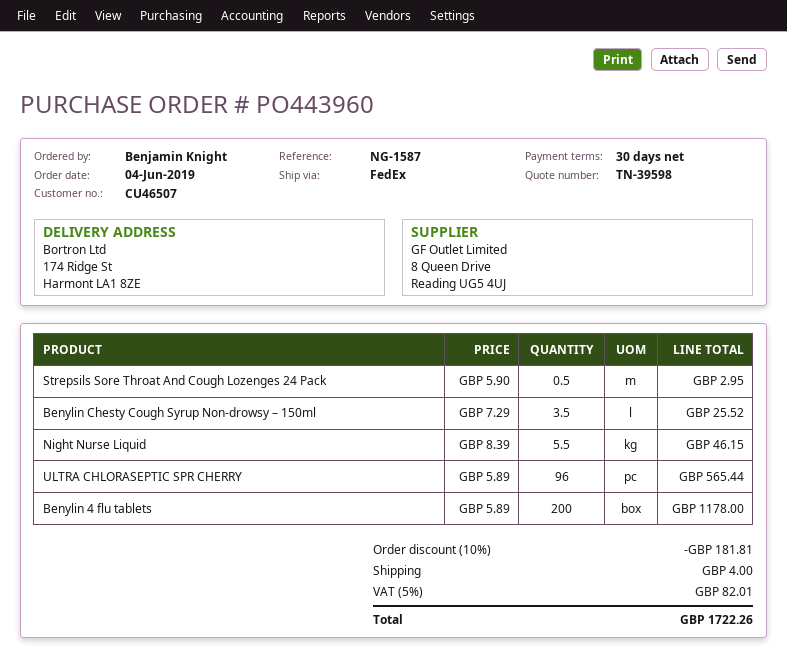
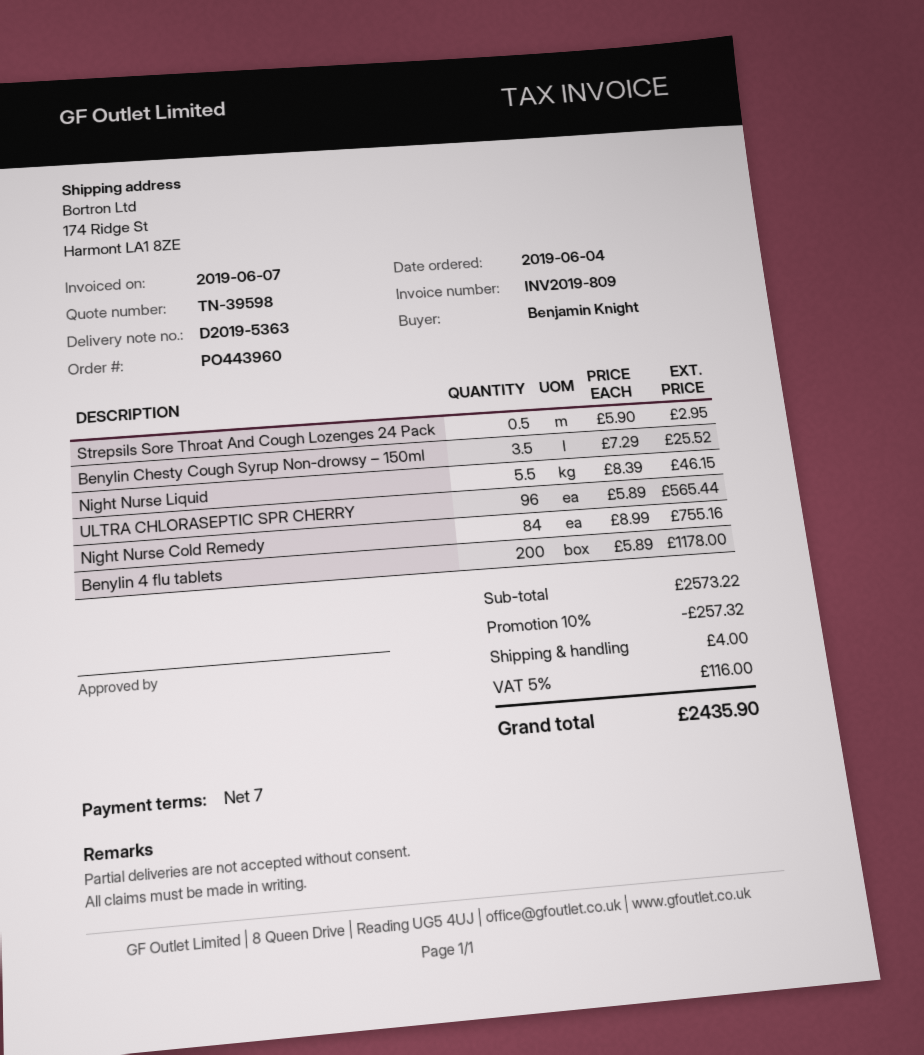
payment terms: 30 days -> 7 days
Night Nurse Cold Remedy: none -> 84 x 8.99 = 755.16
discount: 10% = 181.81 -> 10% = 257.32
tax: 5% = 82.01 -> 5% = 116.00
total: 1722.26 -> 2435.90

